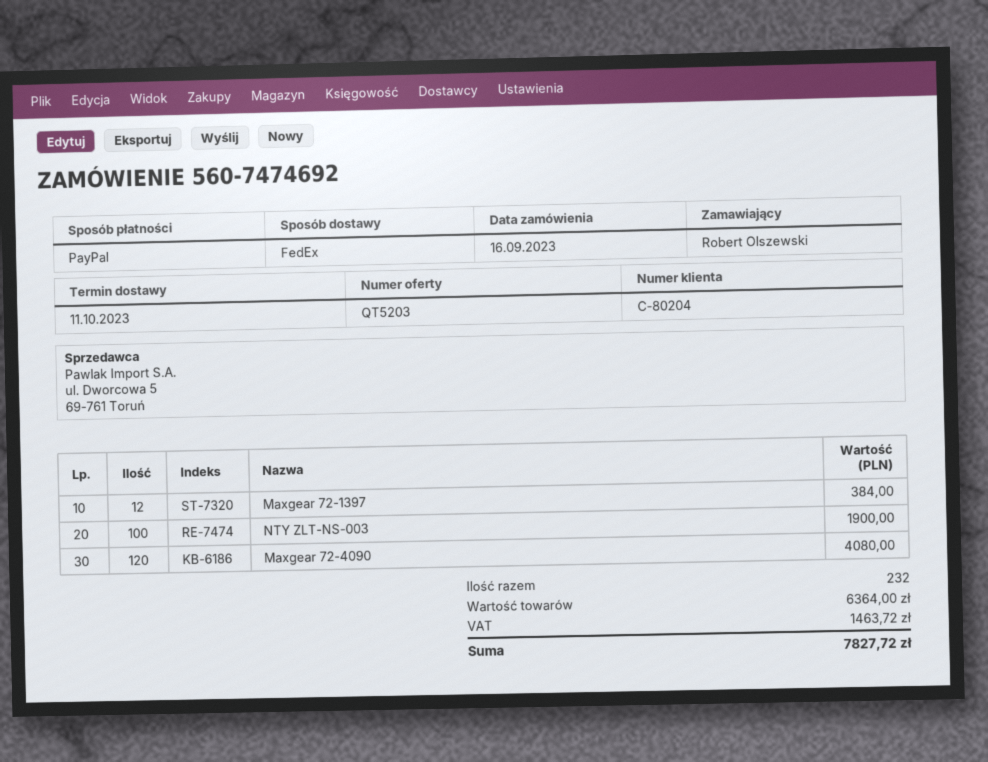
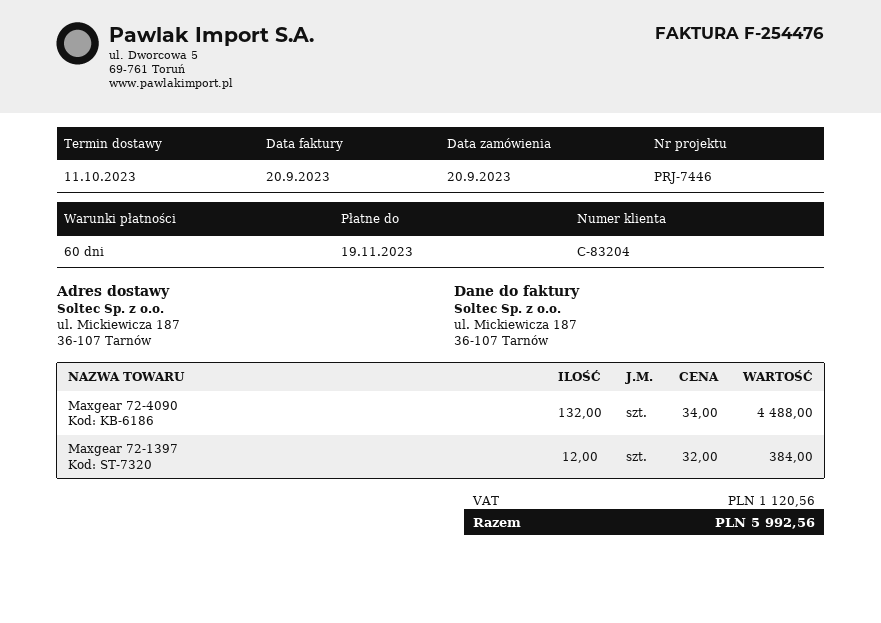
order date: 2023-09-16 -> 2023-09-20
customer number: C-80204 -> C-83204
NTY ZLT-NS-003: 100 for 1900.00 -> none
Maxgear 72-4090: 120 for 4080.00 -> 132 for 4488.00
tax: 1463.72 -> 1120.56
total: 7827.72 -> 5992.56

